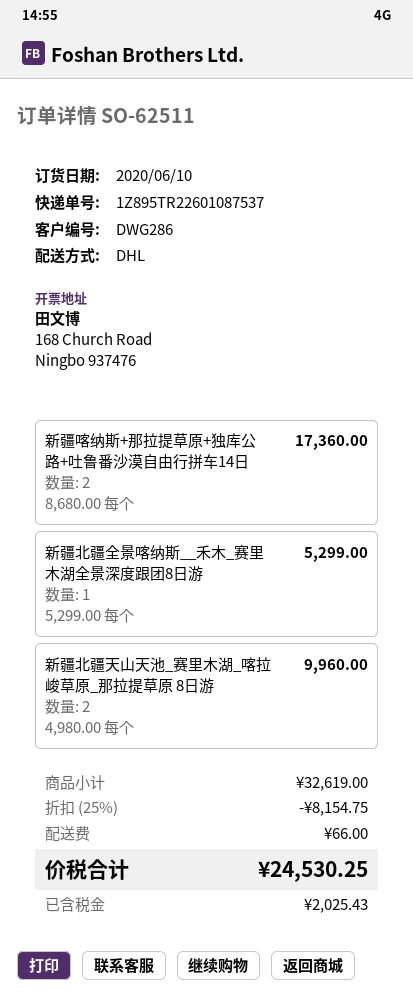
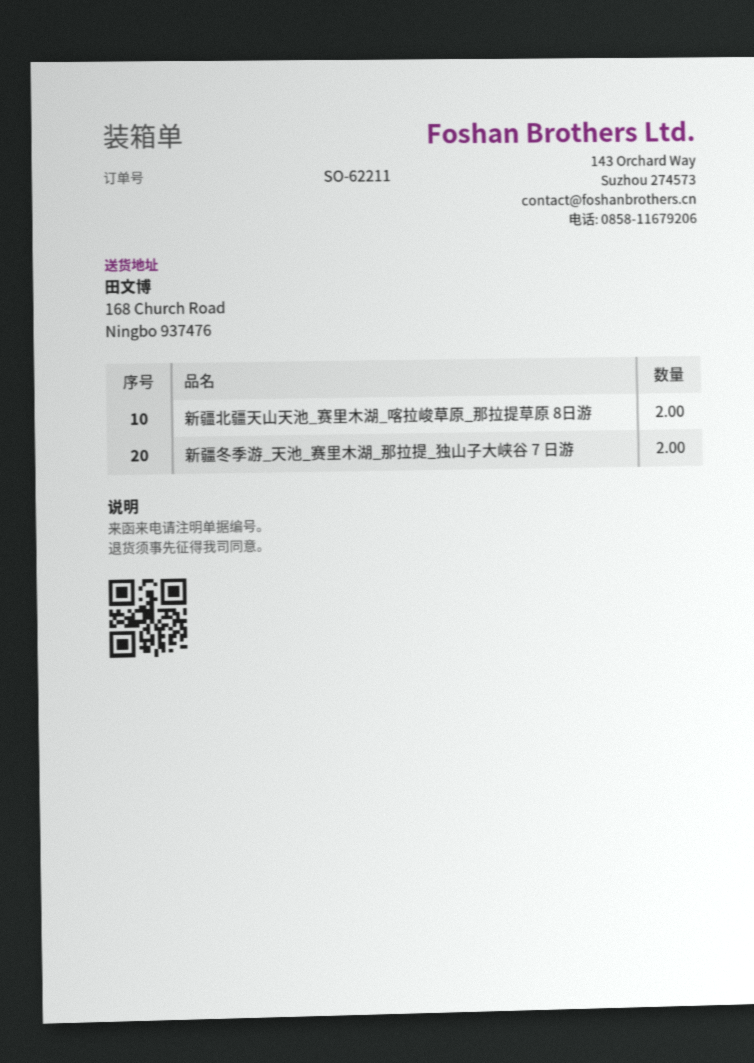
order number: SO-62511 -> SO-62211
新疆喀纳斯+那拉提草原+独库公路+吐鲁番沙漠自由行拼车14日: 2 -> none
新疆北疆全景喀纳斯__禾木_赛里木湖全景深度跟团8日游: 1 -> none
新疆冬季游_天池_赛里木湖_那拉提_独山子大峡谷 7 日游: none -> 2

